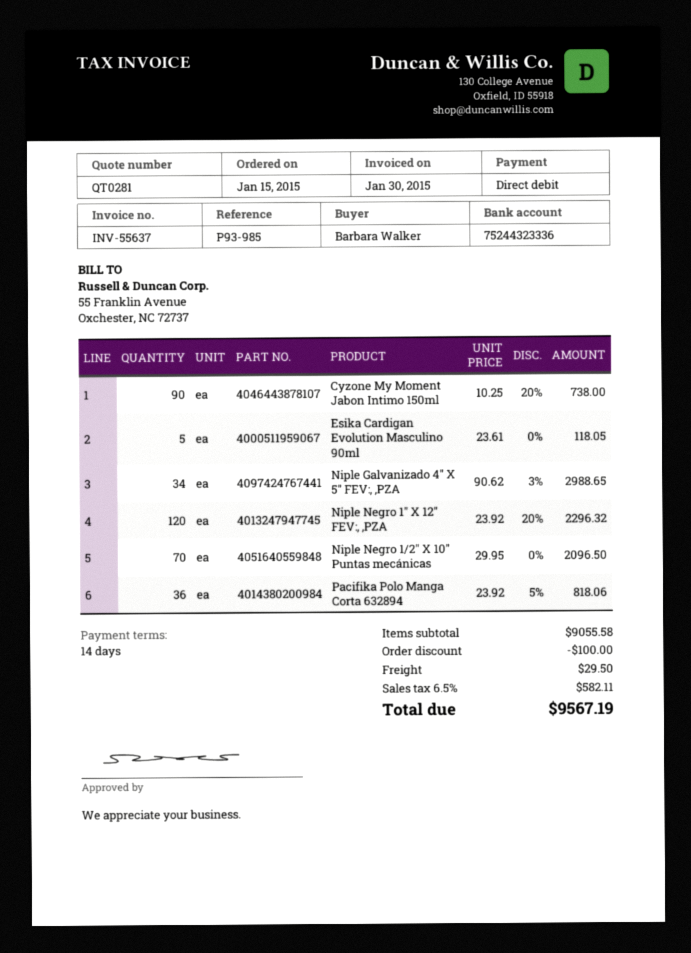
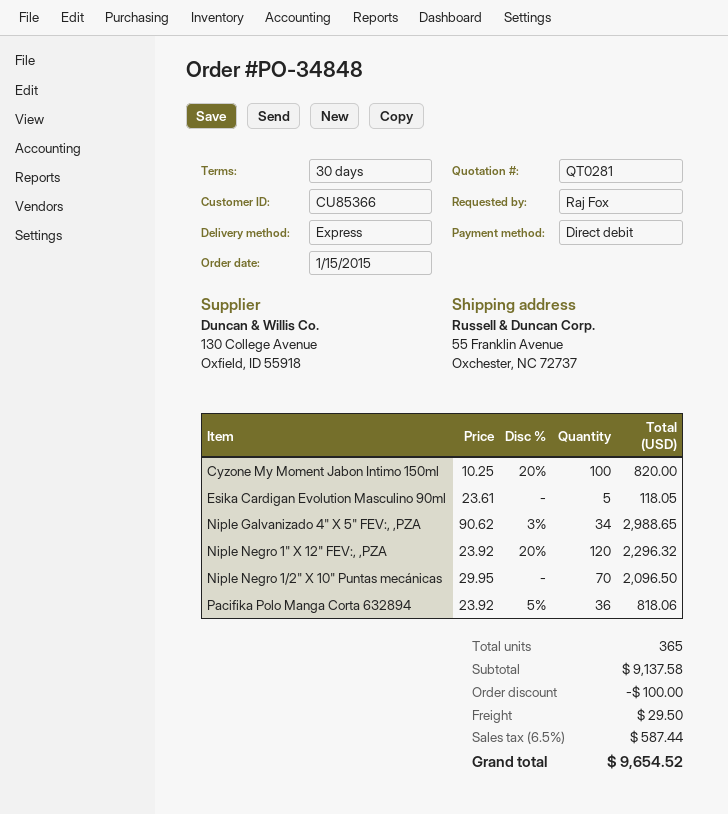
payment terms: 14 days -> 30 days
ordered by: Barbara Walker -> Raj Fox
Cyzone My Moment Jabon Intimo 150ml: 90 x 10.25 - 20% = 738.00 -> 100 x 10.25 - 20% = 820.00
subtotal: 9055.58 -> 9137.58
tax: 6.5% = 582.11 -> 6.5% = 587.44
total: 9567.19 -> 9654.52

